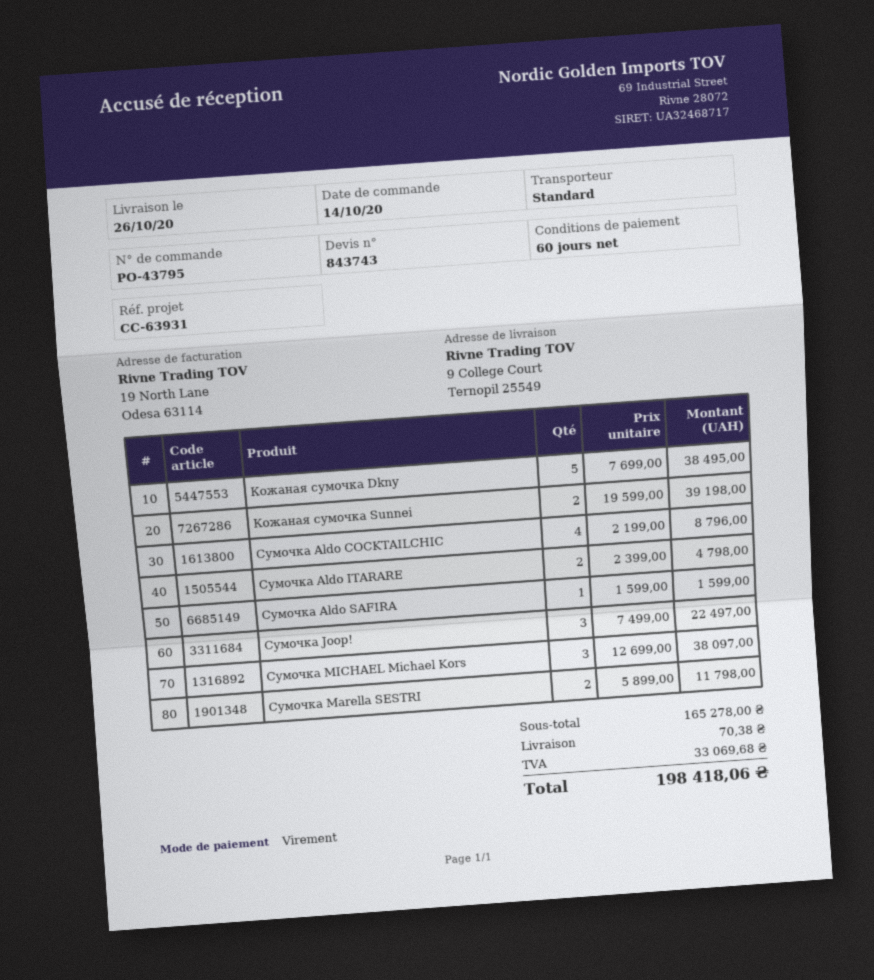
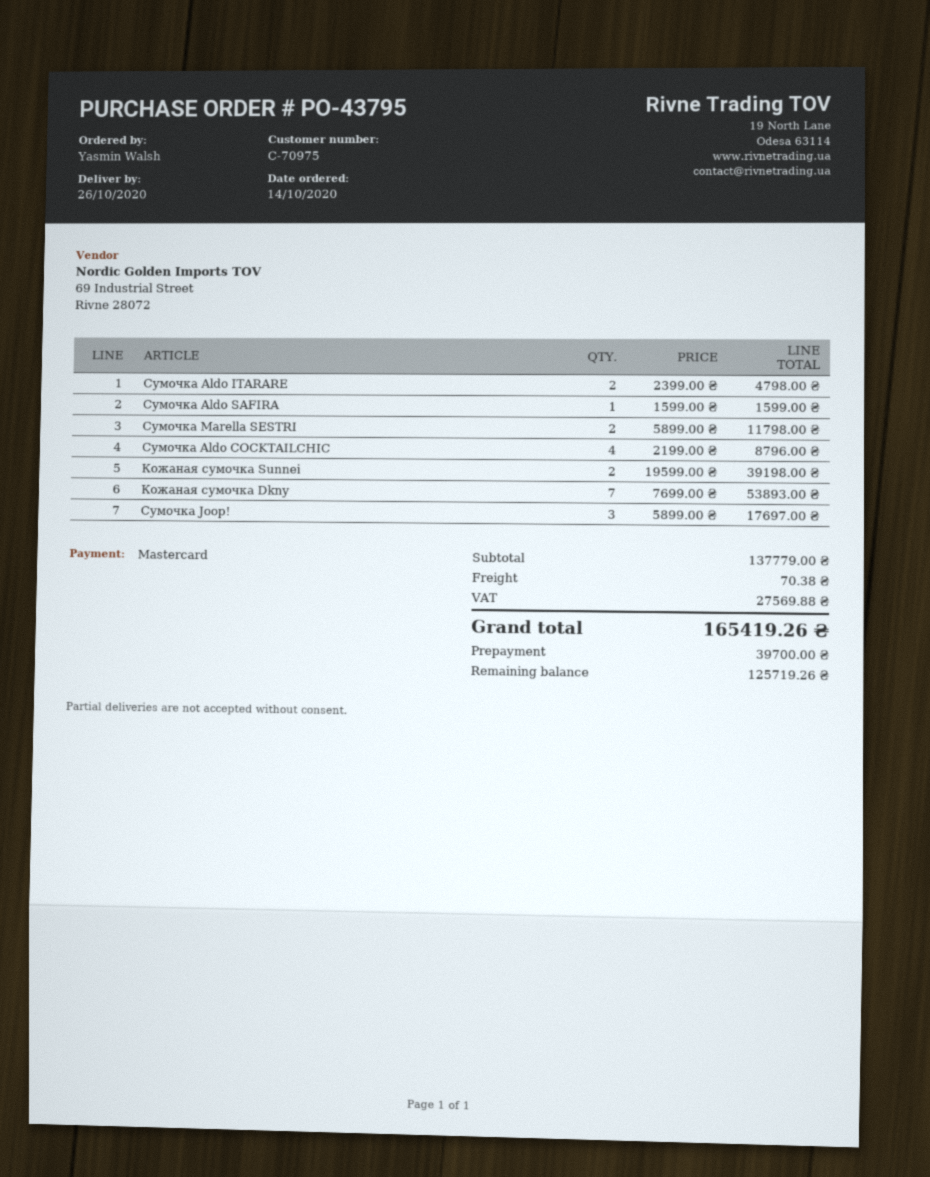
payment method: bank transfer -> Mastercard
Кожаная сумочка Dkny: 5 x 7699.00 = 38495.00 -> 7 x 7699.00 = 53893.00
Сумочка Joop!: 3 x 7499.00 = 22497.00 -> 3 x 5899.00 = 17697.00
Сумочка MICHAEL Michael Kors: 3 x 12699.00 = 38097.00 -> none
subtotal: 165278.00 -> 137779.00
tax: 33069.68 -> 27569.88
total: 198418.06 -> 165419.26

